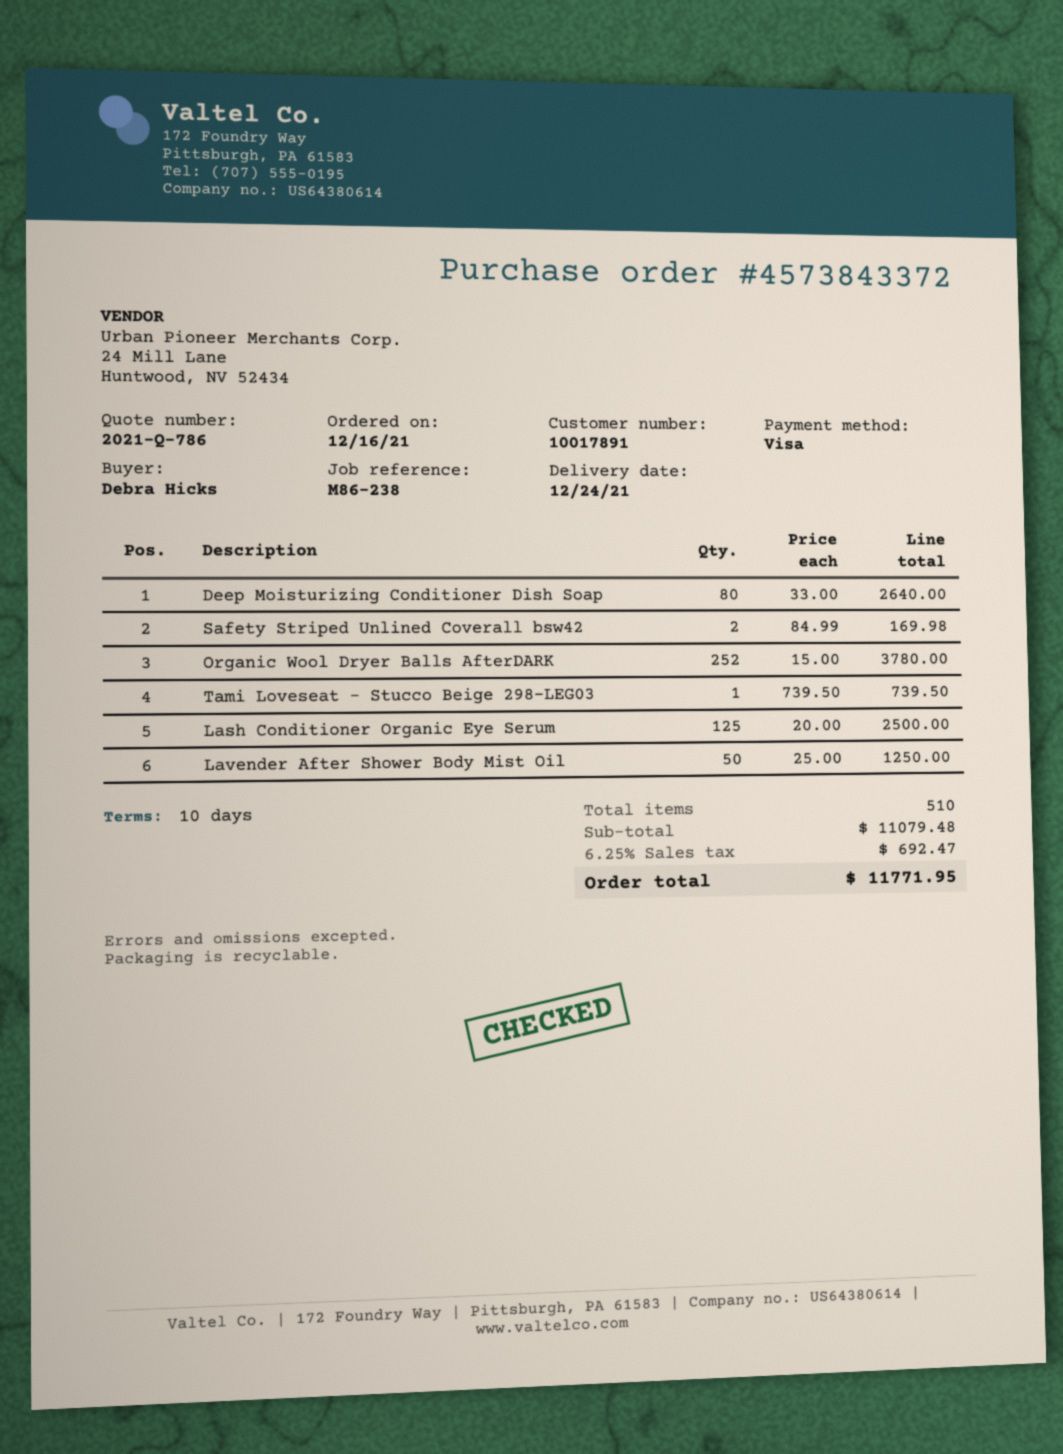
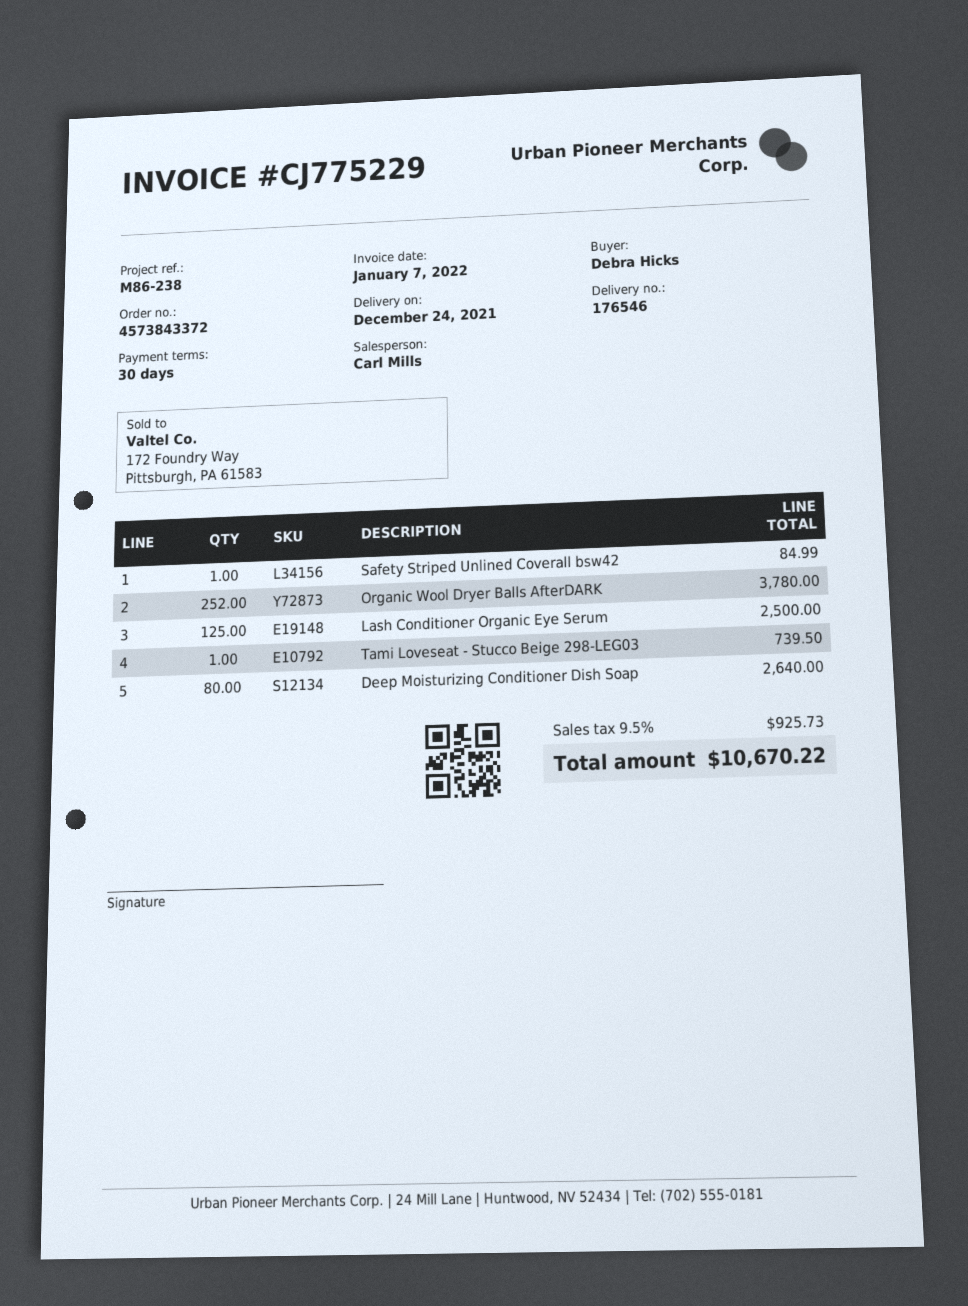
payment terms: 10 days -> 30 days
Safety Striped Unlined Coverall bsw42: 2 for 169.98 -> 1 for 84.99
Lavender After Shower Body Mist Oil: 50 for 1250.00 -> none
tax: 6.25% = 692.47 -> 9.5% = 925.73
total: 11771.95 -> 10670.22

